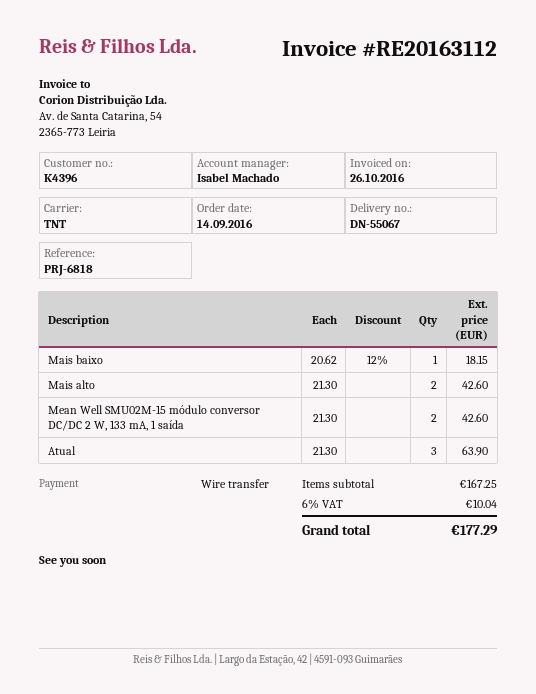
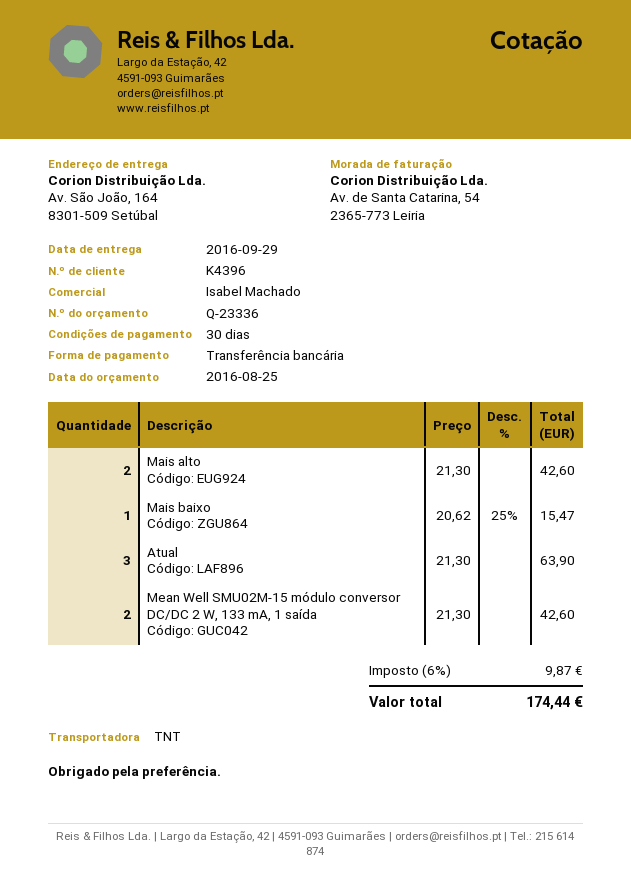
Mais baixo: 1 x 20.62 - 12% = 18.15 -> 1 x 20.62 - 25% = 15.47
tax: 6% = 10.04 -> 6% = 9.87
total: 177.29 -> 174.44

